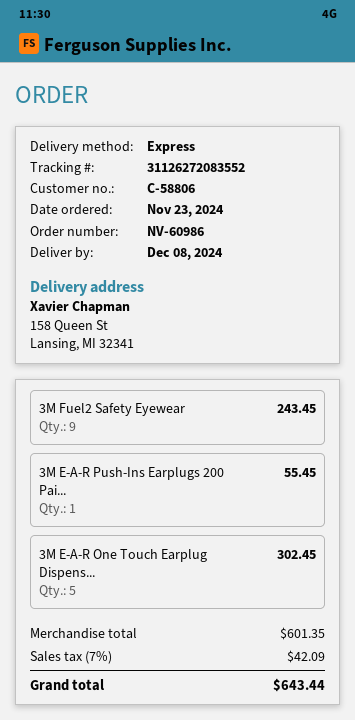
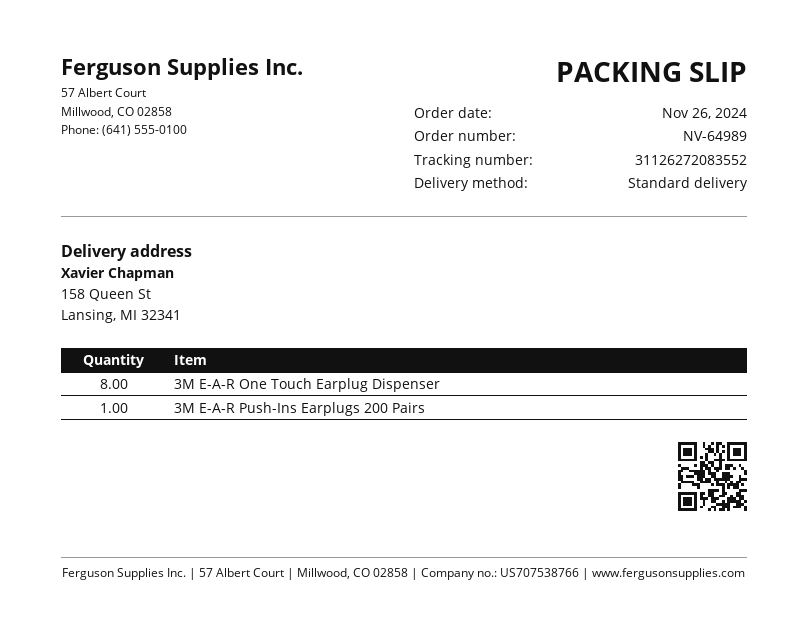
order number: NV-60986 -> NV-64989
order date: 2024-11-23 -> 2024-11-26
shipping method: express -> standard
3M Fuel2 Safety Eyewear: 9 -> none
3M E-A-R One Touch Earplug Dispens...: 5 -> 8

